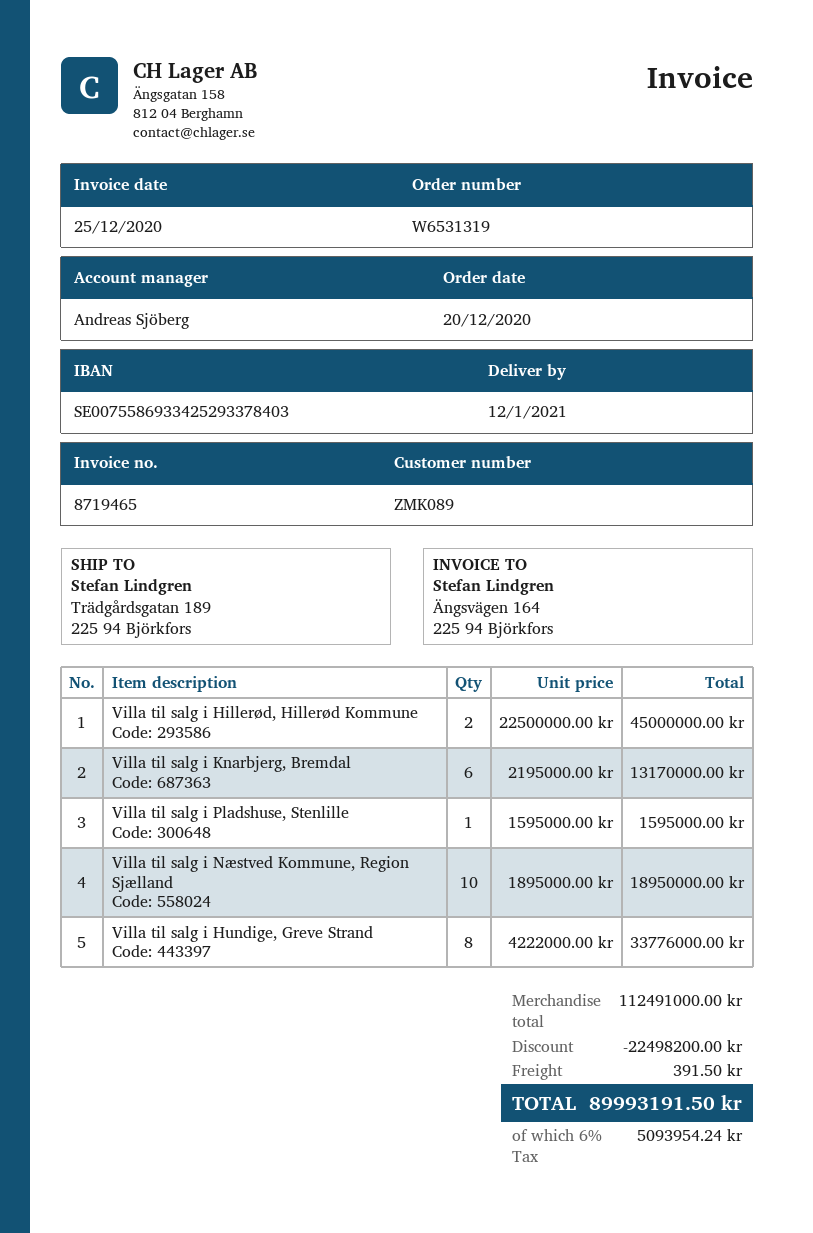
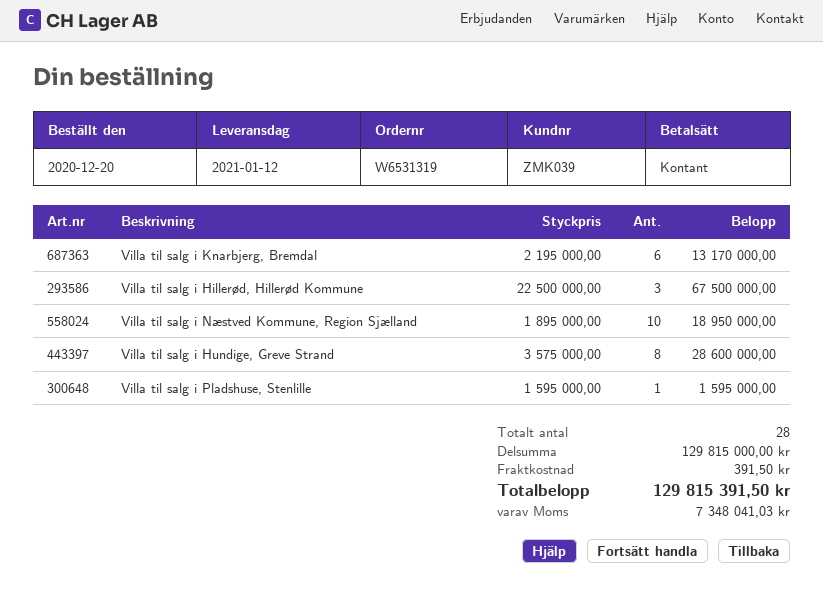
customer number: ZMK089 -> ZMK039
Villa til salg i Hillerød, Hillerød Kommune: 2 x 22500000.00 = 45000000.00 -> 3 x 22500000.00 = 67500000.00
Villa til salg i Hundige, Greve Strand: 8 x 4222000.00 = 33776000.00 -> 8 x 3575000.00 = 28600000.00
subtotal: 112491000.00 -> 129815000.00
discount: 22498200.00 -> none
tax: 5093954.24 -> 7348041.03
total: 89993191.50 -> 129815391.50

